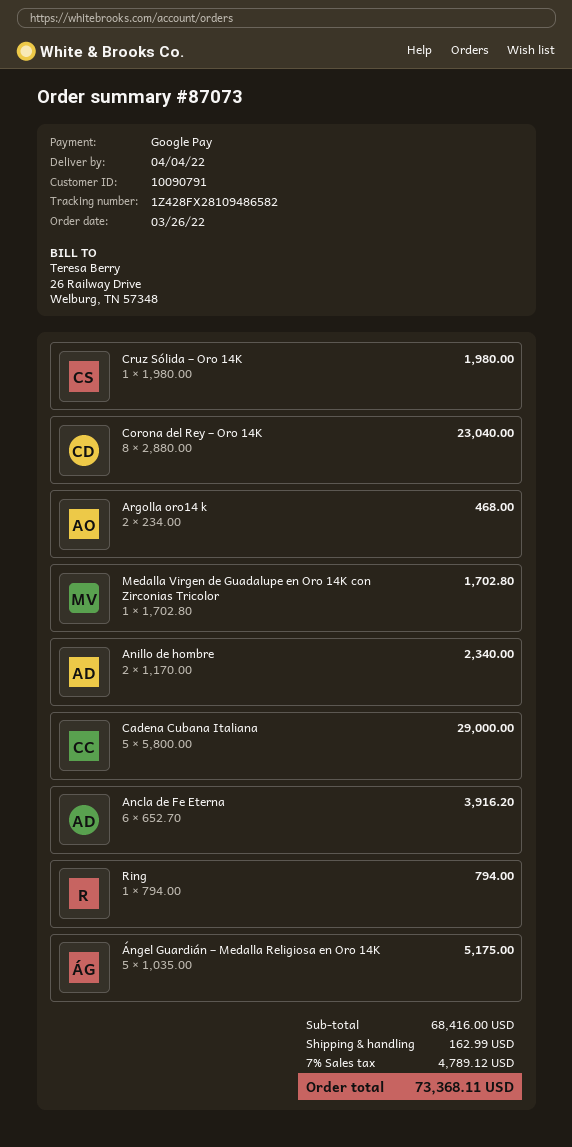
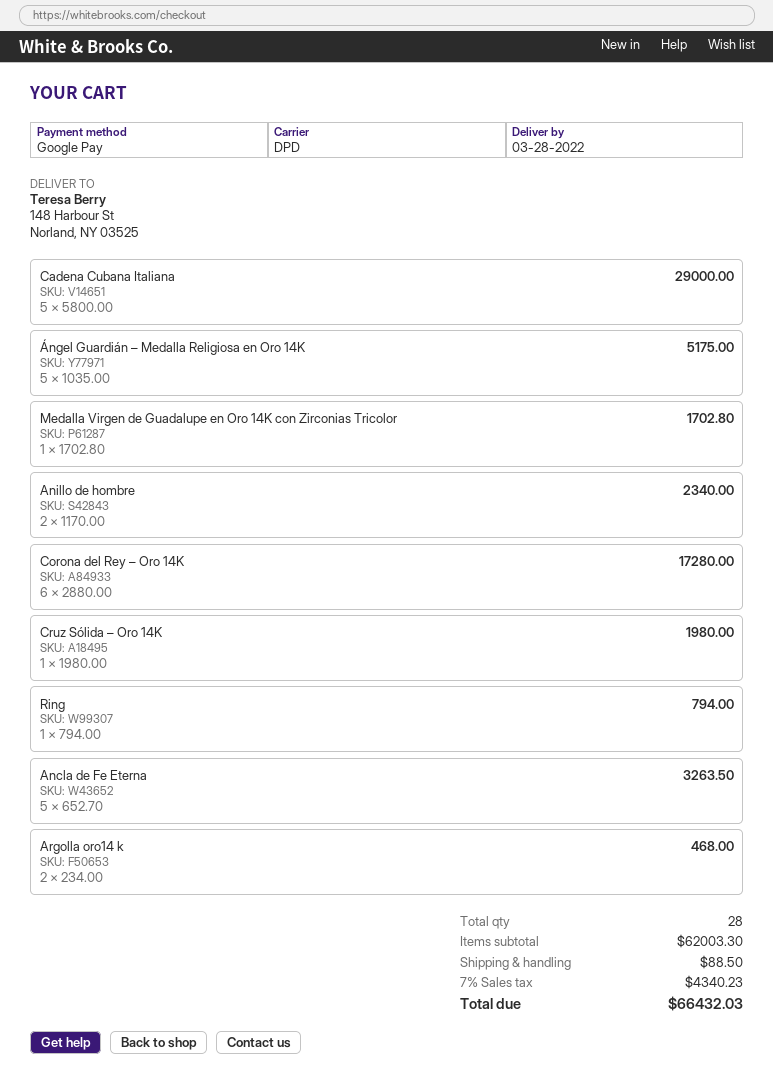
delivery date: 2022-04-04 -> 2022-03-28
Corona del Rey – Oro 14K: 8 x 2880.00 = 23040.00 -> 6 x 2880.00 = 17280.00
Ancla de Fe Eterna: 6 x 652.70 = 3916.20 -> 5 x 652.70 = 3263.50
subtotal: 68416.00 -> 62003.30
shipping: 162.99 -> 88.50
tax: 7% = 4789.12 -> 7% = 4340.23
total: 73368.11 -> 66432.03

